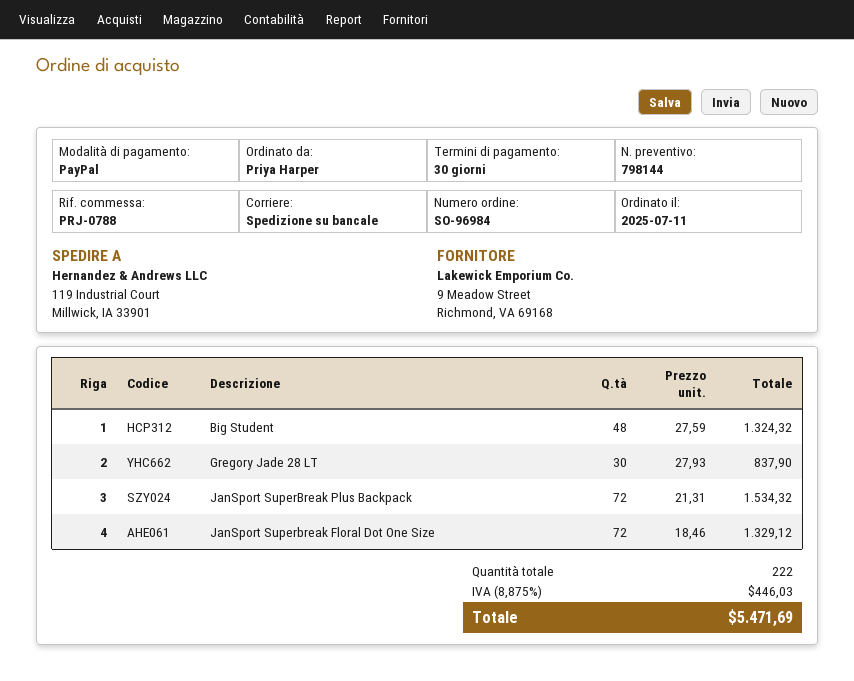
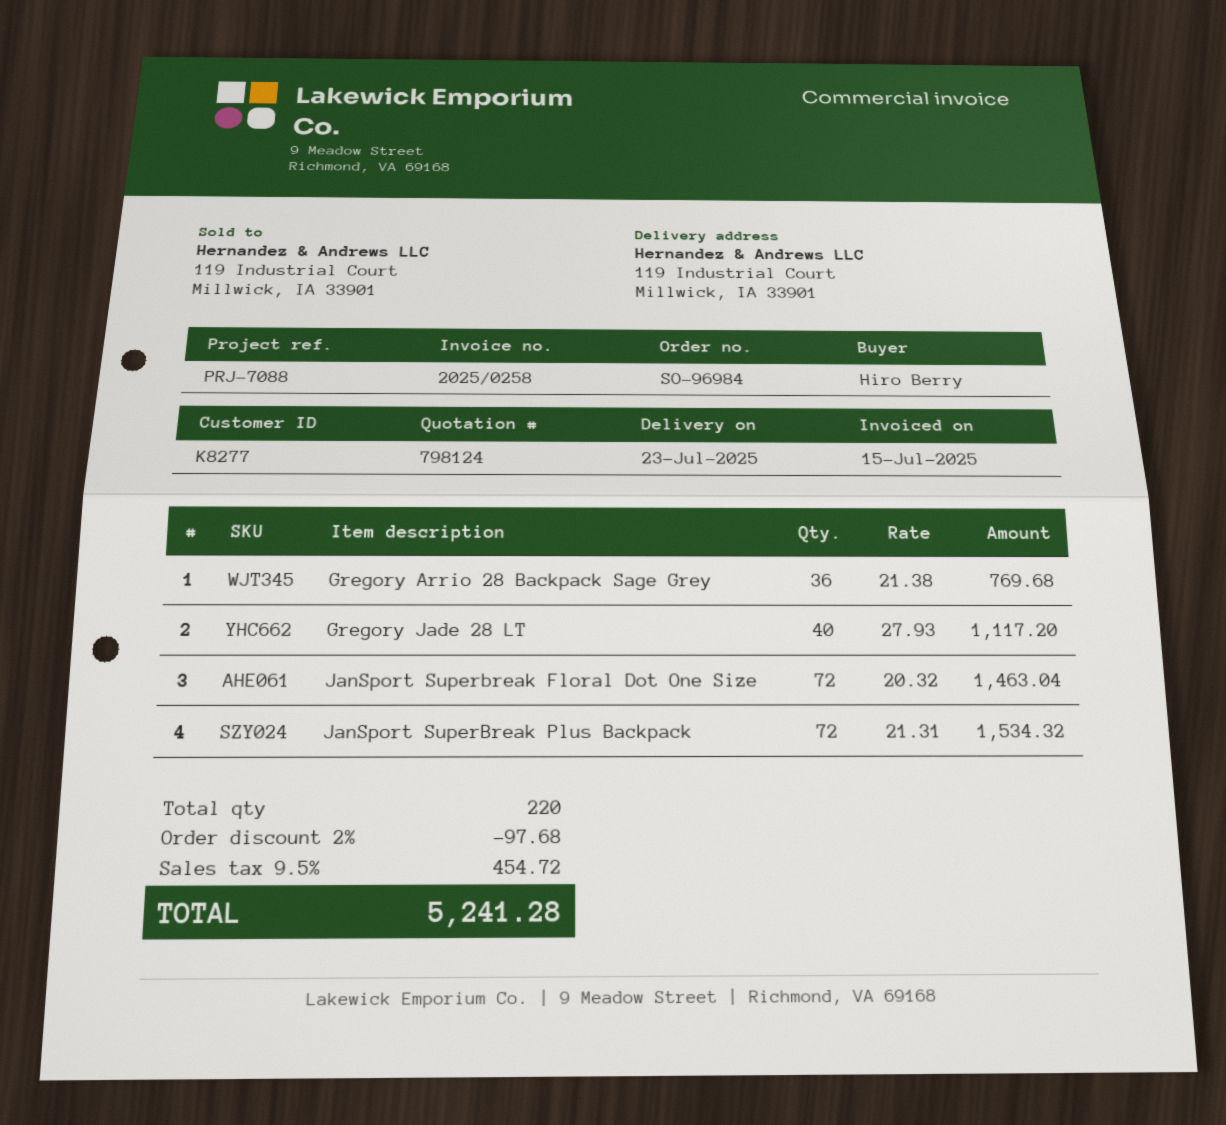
quote number: 798144 -> 798124
reference: PRJ-0788 -> PRJ-7088
ordered by: Priya Harper -> Hiro Berry
Big Student: 48 x 27.59 = 1324.32 -> none
Gregory Jade 28 LT: 30 x 27.93 = 837.90 -> 40 x 27.93 = 1117.20
JanSport Superbreak Floral Dot One Size: 72 x 18.46 = 1329.12 -> 72 x 20.32 = 1463.04
Gregory Arrio 28 Backpack Sage Grey: none -> 36 x 21.38 = 769.68
total quantity: 222 -> 220
discount: none -> 2% = 97.68
tax: 8.875% = 446.03 -> 9.5% = 454.72
total: 5471.69 -> 5241.28

